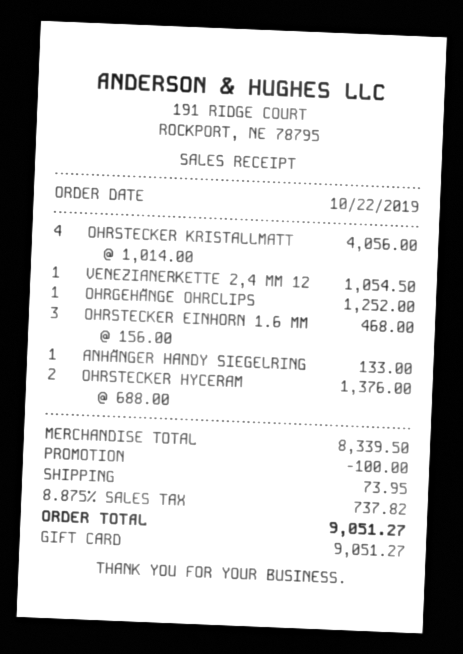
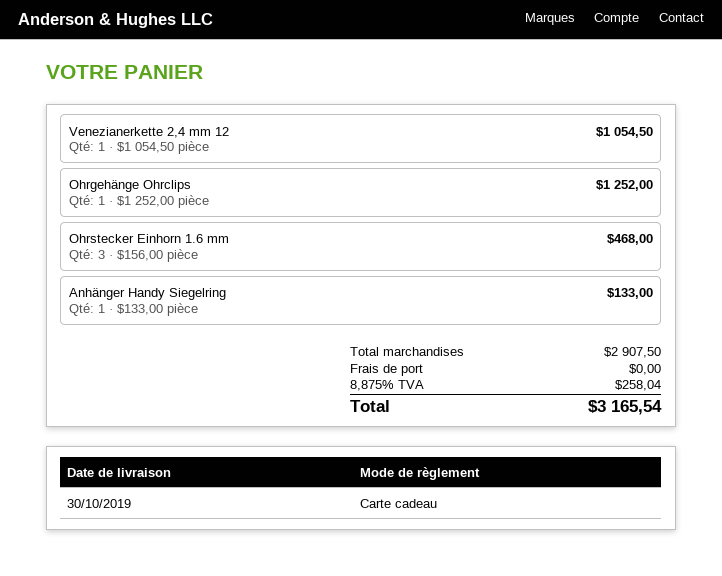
OHRSTECKER KRISTALLMATT: 4 x 1014.00 = 4056.00 -> none
OHRSTECKER HYCERAM: 2 x 688.00 = 1376.00 -> none
subtotal: 8339.50 -> 2907.50
discount: 100.00 -> none
shipping: 73.95 -> 0.00
tax: 8.875% = 737.82 -> 8.875% = 258.04
total: 9051.27 -> 3165.54

